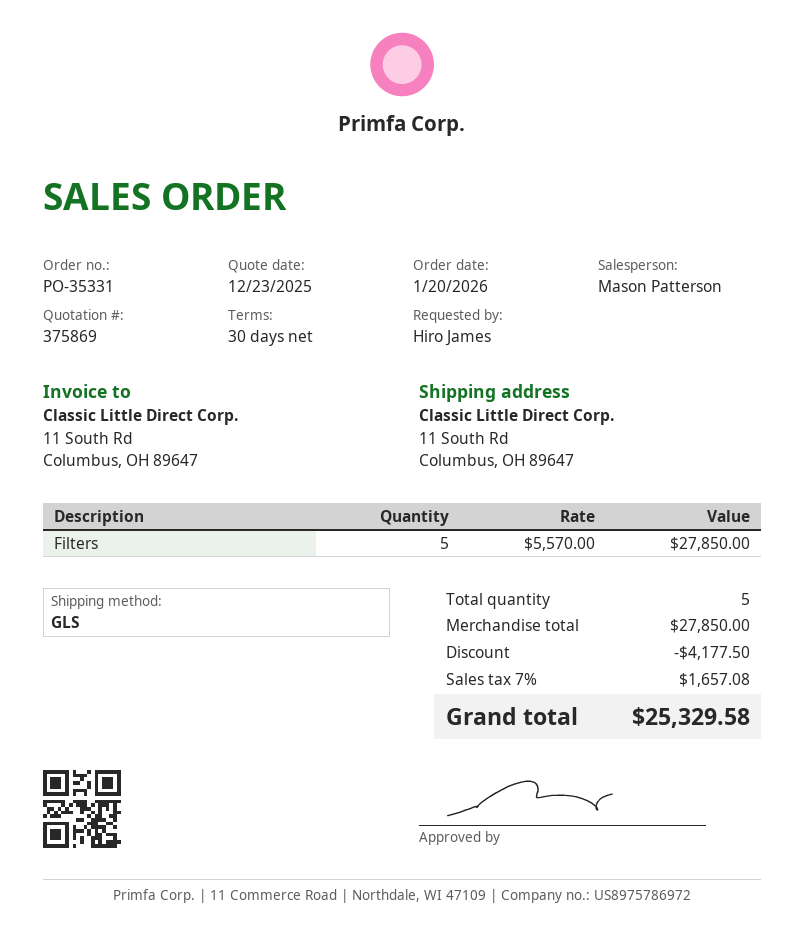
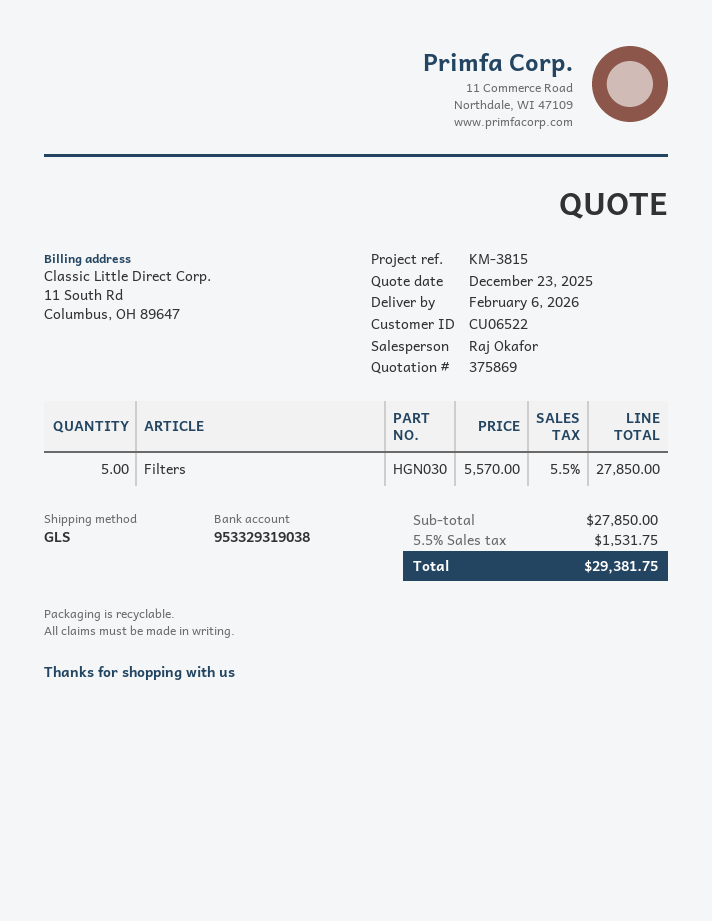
sales rep: Mason Patterson -> Raj Okafor
discount: 4177.50 -> none
tax: 7% = 1657.08 -> 5.5% = 1531.75
total: 25329.58 -> 29381.75

